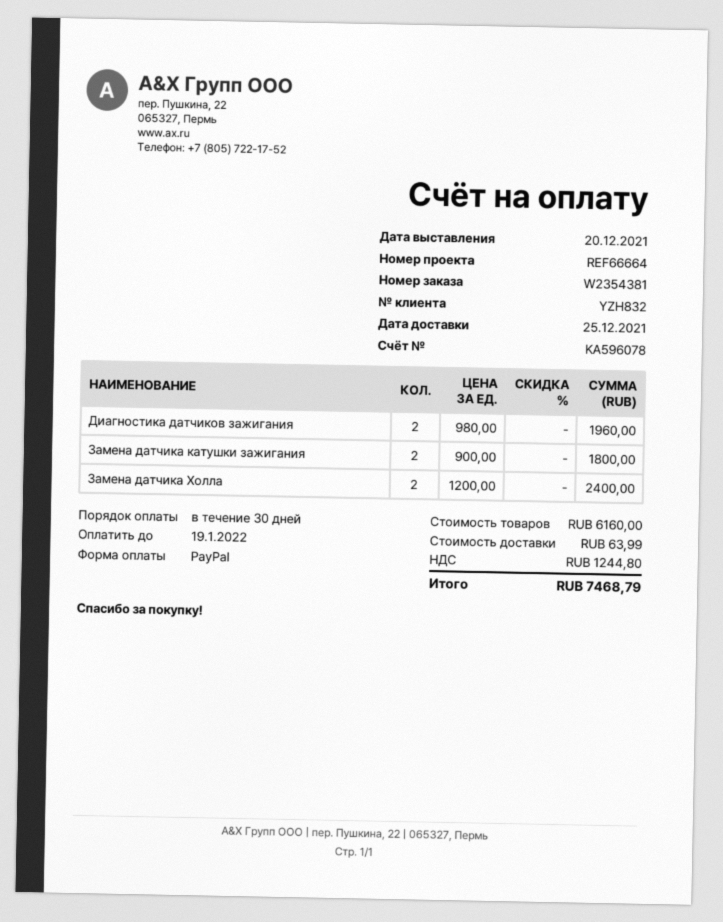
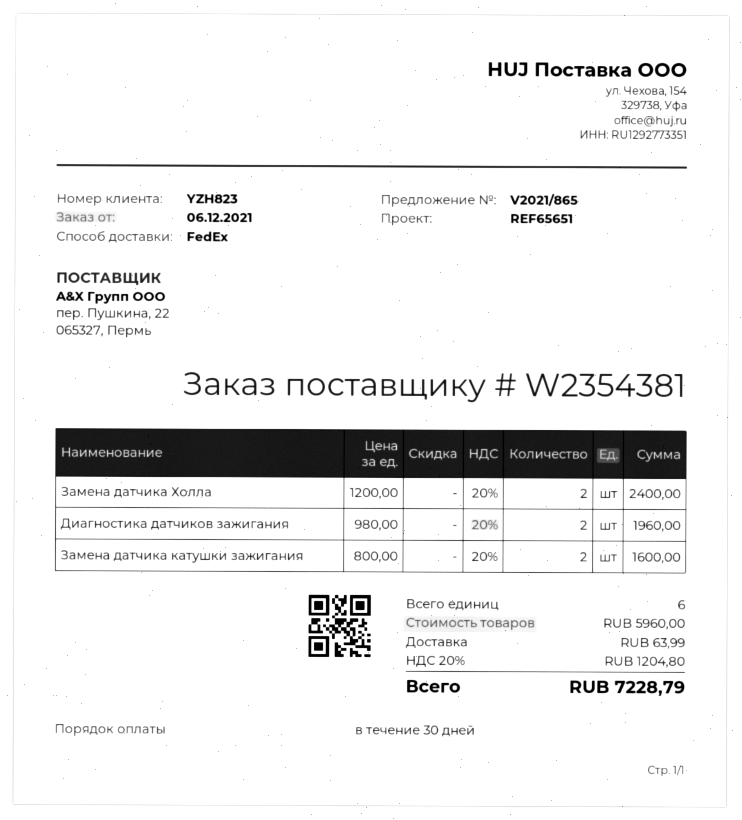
customer number: YZH832 -> YZH823
reference: REF66664 -> REF65651
Замена датчика катушки зажигания: 2 x 900.00 = 1800.00 -> 2 x 800.00 = 1600.00
subtotal: 6160.00 -> 5960.00
tax: 1244.80 -> 1204.80
total: 7468.79 -> 7228.79

